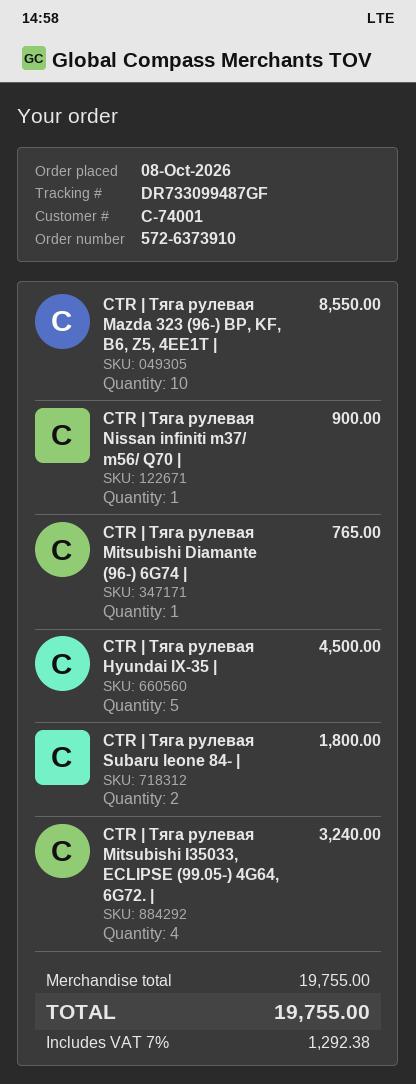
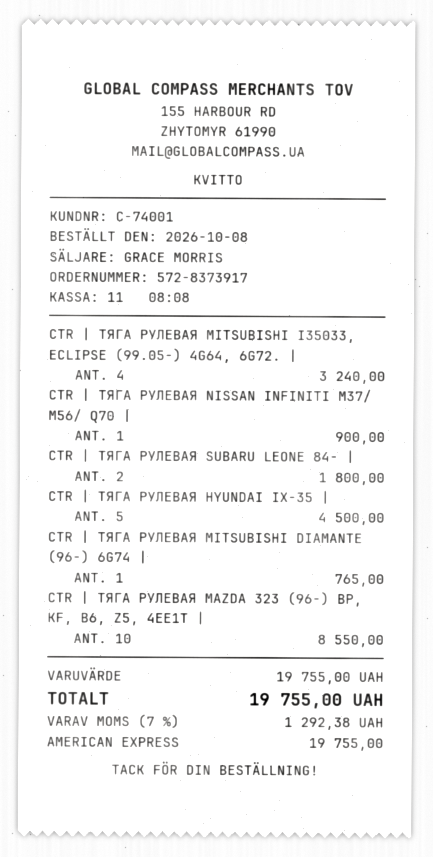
order number: 572-6373910 -> 572-8373917

